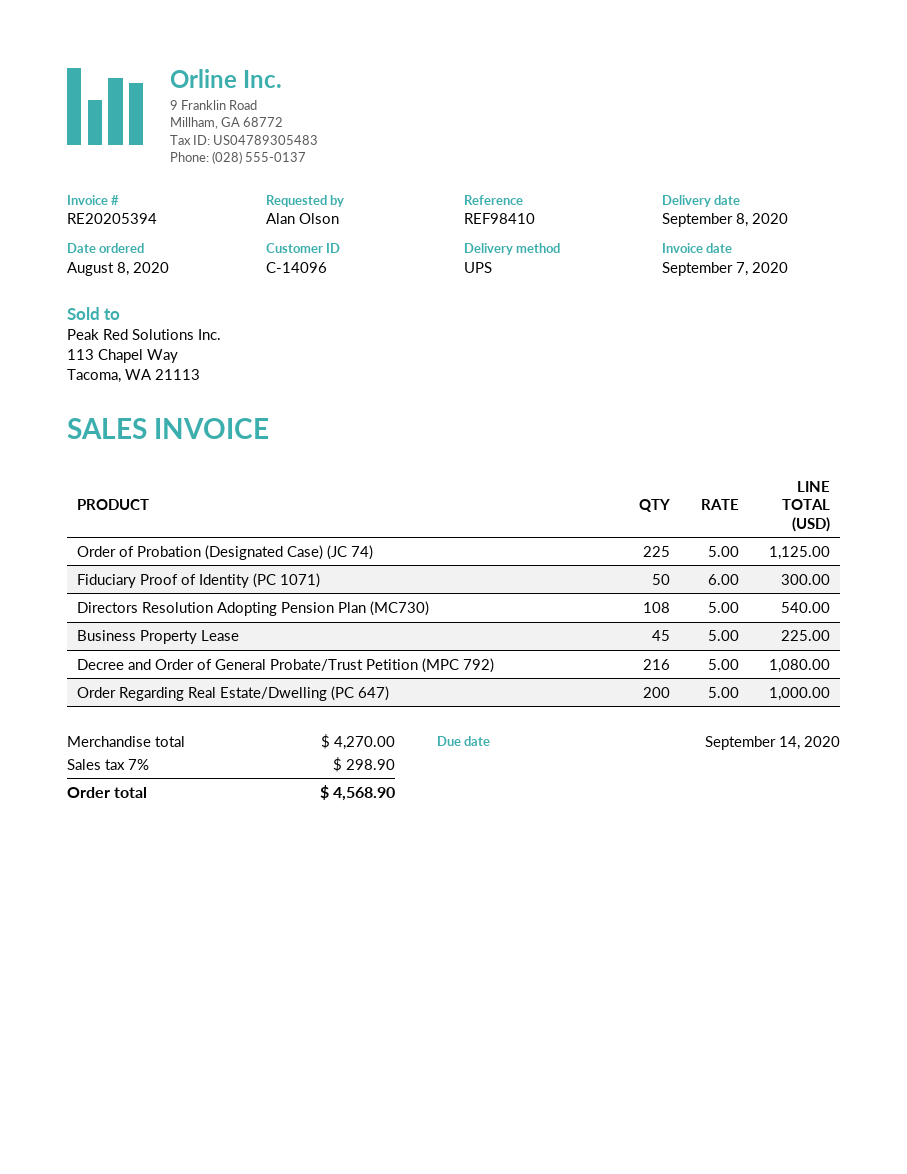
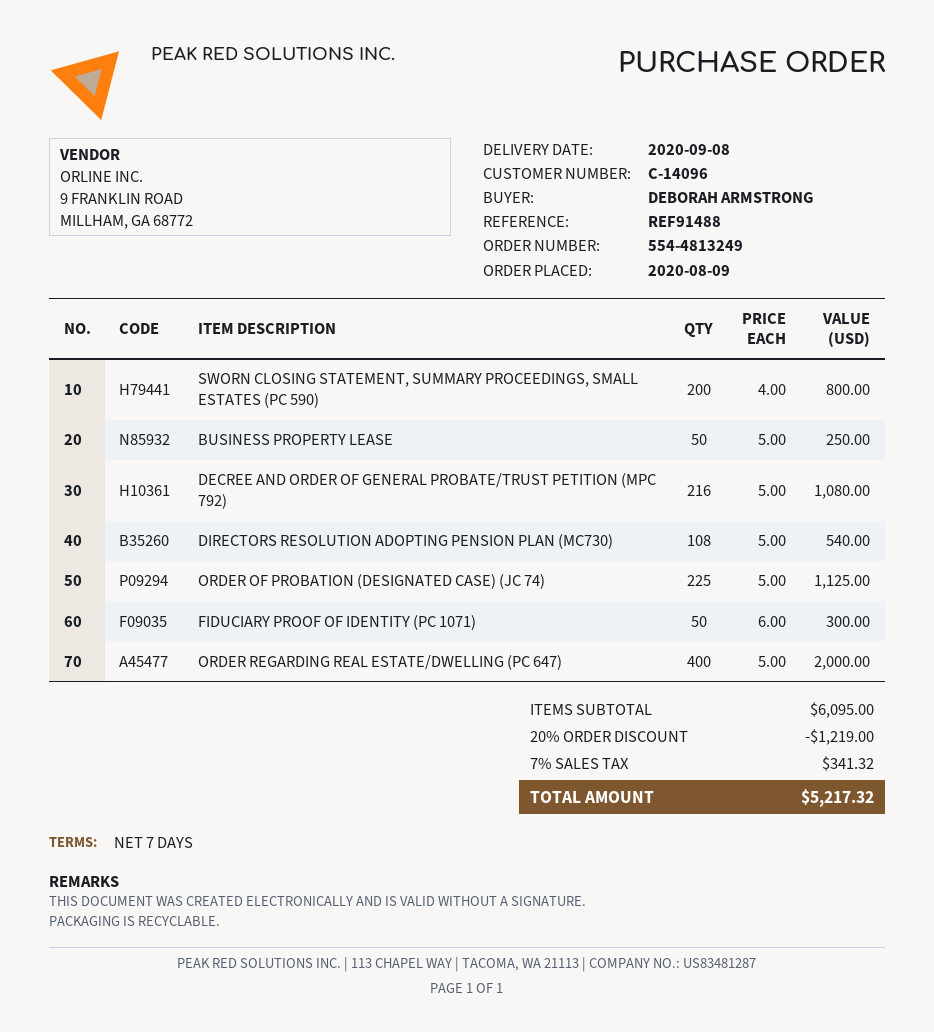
order date: 2020-08-08 -> 2020-08-09
reference: REF98410 -> REF91488
ordered by: Alan Olson -> DEBORAH ARMSTRONG
Business Property Lease: 45 x 5.00 = 225.00 -> 50 x 5.00 = 250.00
Order Regarding Real Estate/Dwelling (PC 647): 200 x 5.00 = 1000.00 -> 400 x 5.00 = 2000.00
SWORN CLOSING STATEMENT, SUMMARY PROCEEDINGS, SMALL ESTATES (PC 590): none -> 200 x 4.00 = 800.00
subtotal: 4270.00 -> 6095.00
discount: none -> 20% = 1219.00
tax: 7% = 298.90 -> 7% = 341.32
total: 4568.90 -> 5217.32

